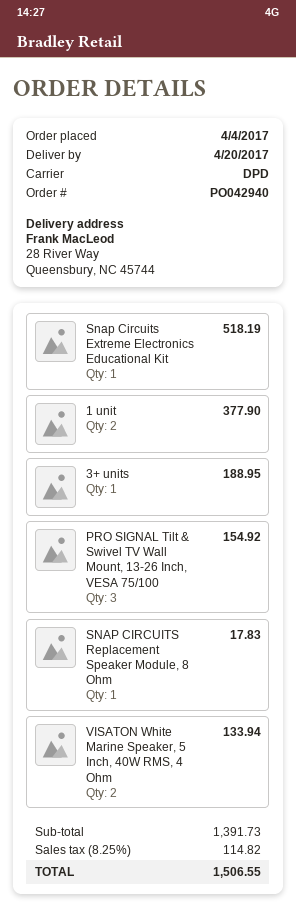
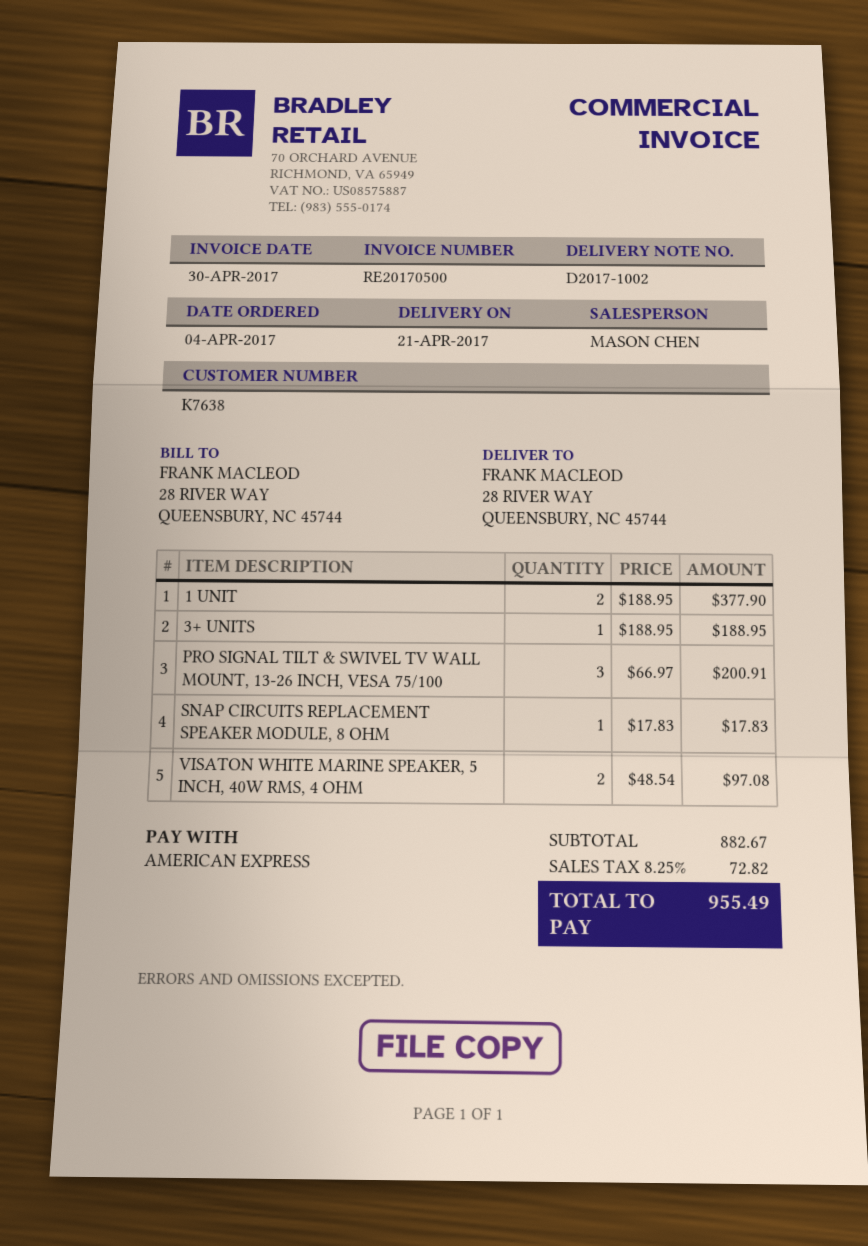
delivery date: 2017-04-20 -> 2017-04-21
Snap Circuits Extreme Electronics Educational Kit: 1 for 518.19 -> none
PRO SIGNAL Tilt & Swivel TV Wall Mount, 13-26 Inch, VESA 75/100: 3 for 154.92 -> 3 for 200.91
VISATON White Marine Speaker, 5 Inch, 40W RMS, 4 Ohm: 2 for 133.94 -> 2 for 97.08
subtotal: 1391.73 -> 882.67
tax: 8.25% = 114.82 -> 8.25% = 72.82
total: 1506.55 -> 955.49

